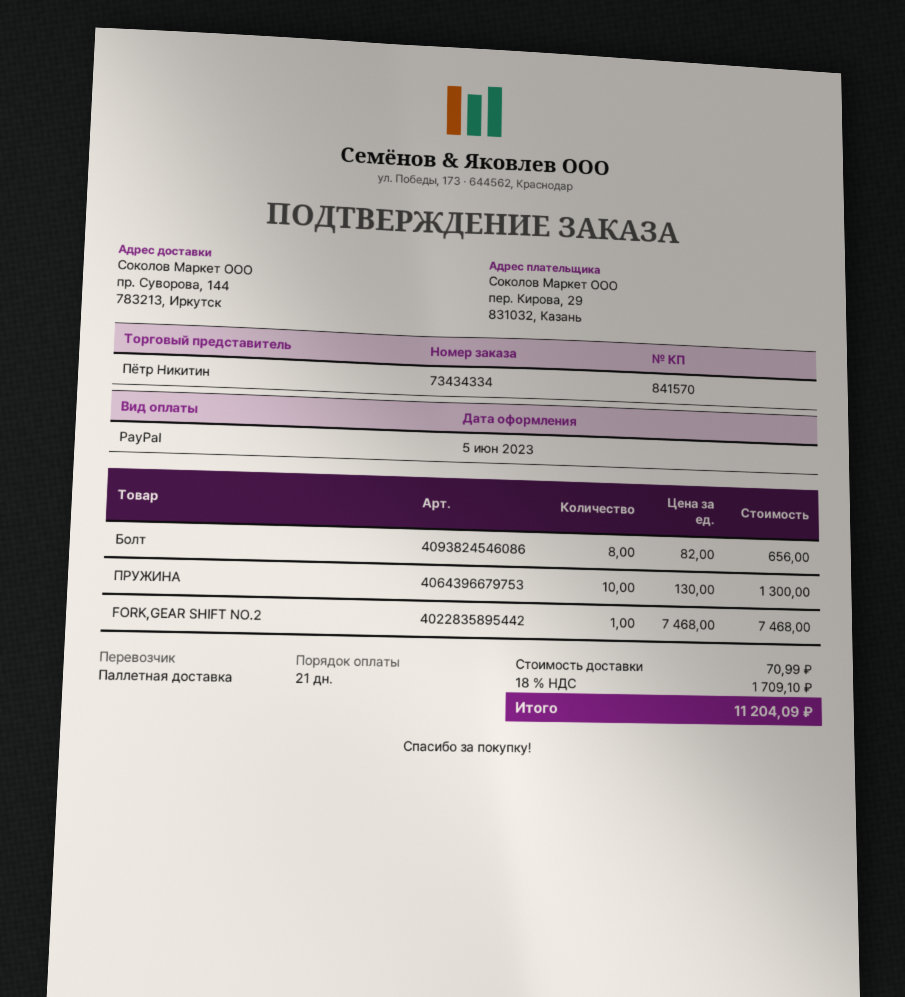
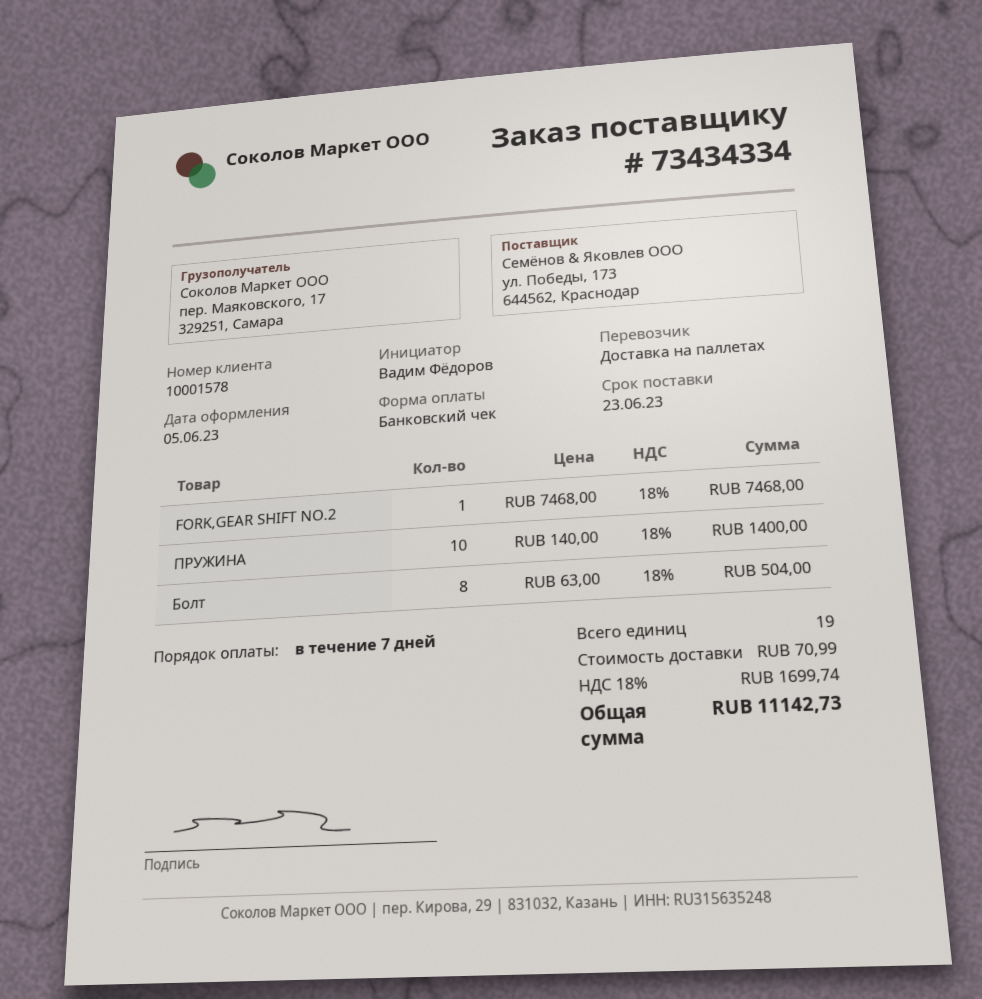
payment terms: 21 days -> 7 days
payment method: PayPal -> cheque
ship to: пр. Суворова, 144, 783213, Иркутск -> пер. Маяковского, 17, 329251, Самара
Болт: 8 x 82.00 = 656.00 -> 8 x 63.00 = 504.00
ПРУЖИНА: 10 x 130.00 = 1300.00 -> 10 x 140.00 = 1400.00
tax: 18% = 1709.10 -> 18% = 1699.74
total: 11204.09 -> 11142.73

